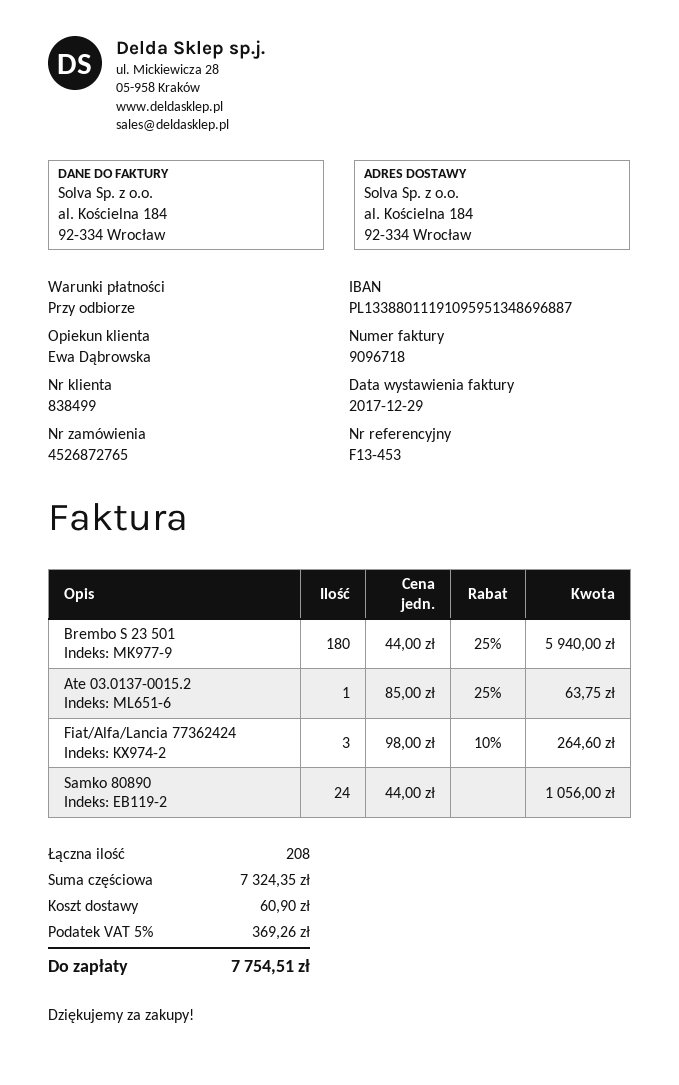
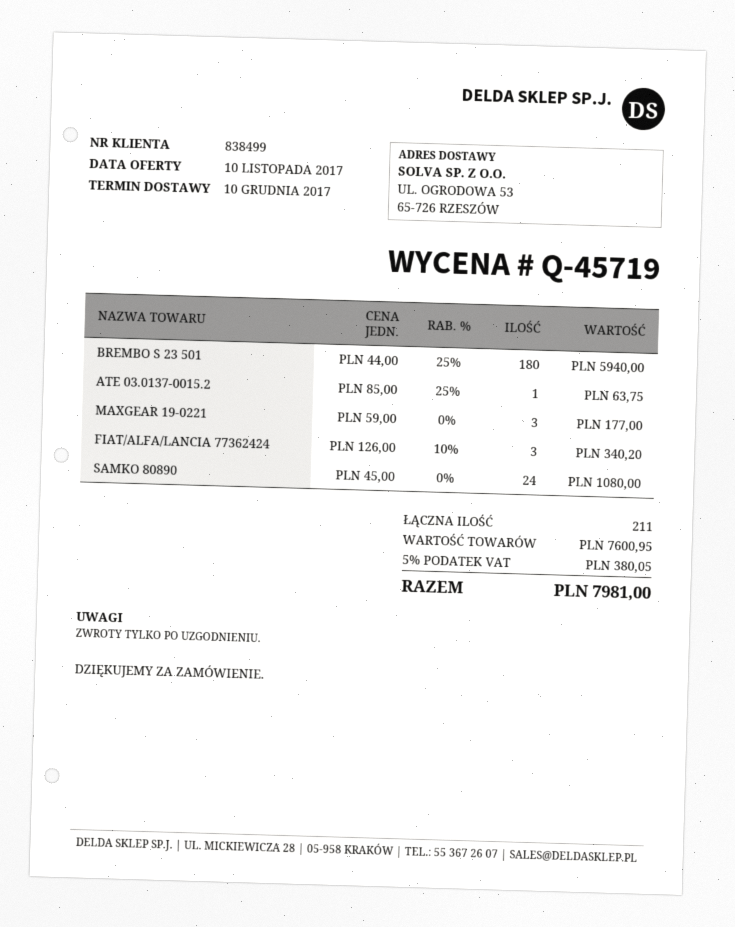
ship to: al. Kościelna 184, 92-334 Wrocław -> UL. OGRODOWA 53, 65-726 RZESZÓW
Fiat/Alfa/Lancia 77362424: 3 x 98.00 - 10% = 264.60 -> 3 x 126.00 - 10% = 340.20
Samko 80890: 24 x 44.00 = 1056.00 -> 24 x 45.00 = 1080.00
MAXGEAR 19-0221: none -> 3 x 59.00 = 177.00
total quantity: 208 -> 211
subtotal: 7324.35 -> 7600.95
shipping: 60.90 -> none
tax: 5% = 369.26 -> 5% = 380.05
total: 7754.51 -> 7981.00

